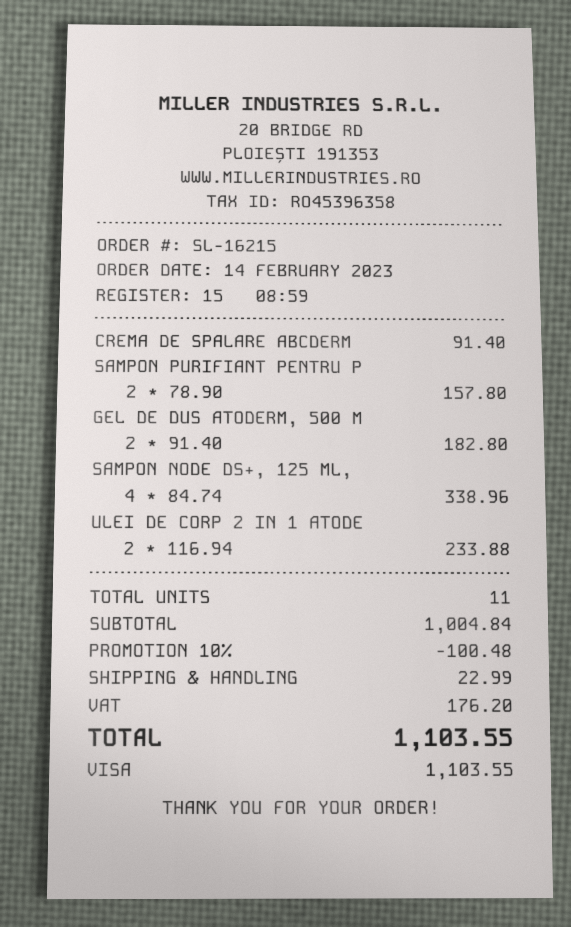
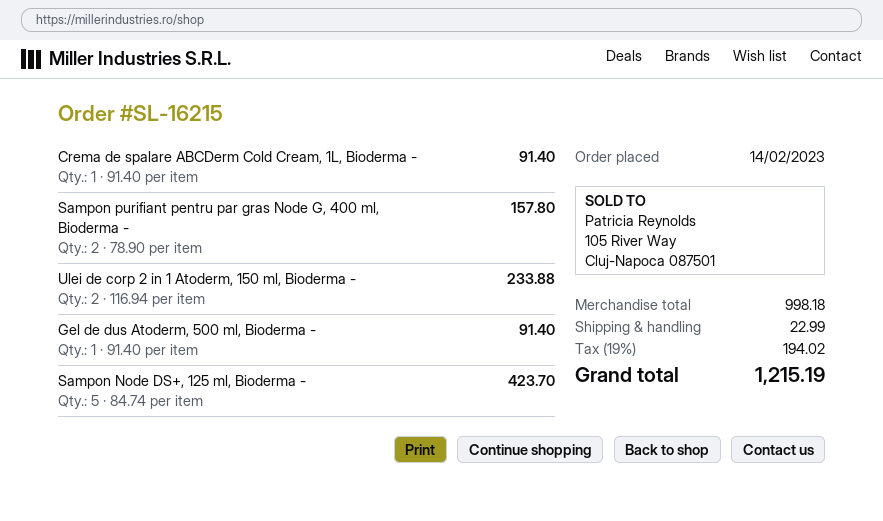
GEL DE DUS ATODERM, 500 M: 2 x 91.40 = 182.80 -> 1 x 91.40 = 91.40
SAMPON NODE DS+, 125 ML,: 4 x 84.74 = 338.96 -> 5 x 84.74 = 423.70
subtotal: 1004.84 -> 998.18
discount: 10% = 100.48 -> none
tax: 176.20 -> 194.02
total: 1103.55 -> 1215.19

